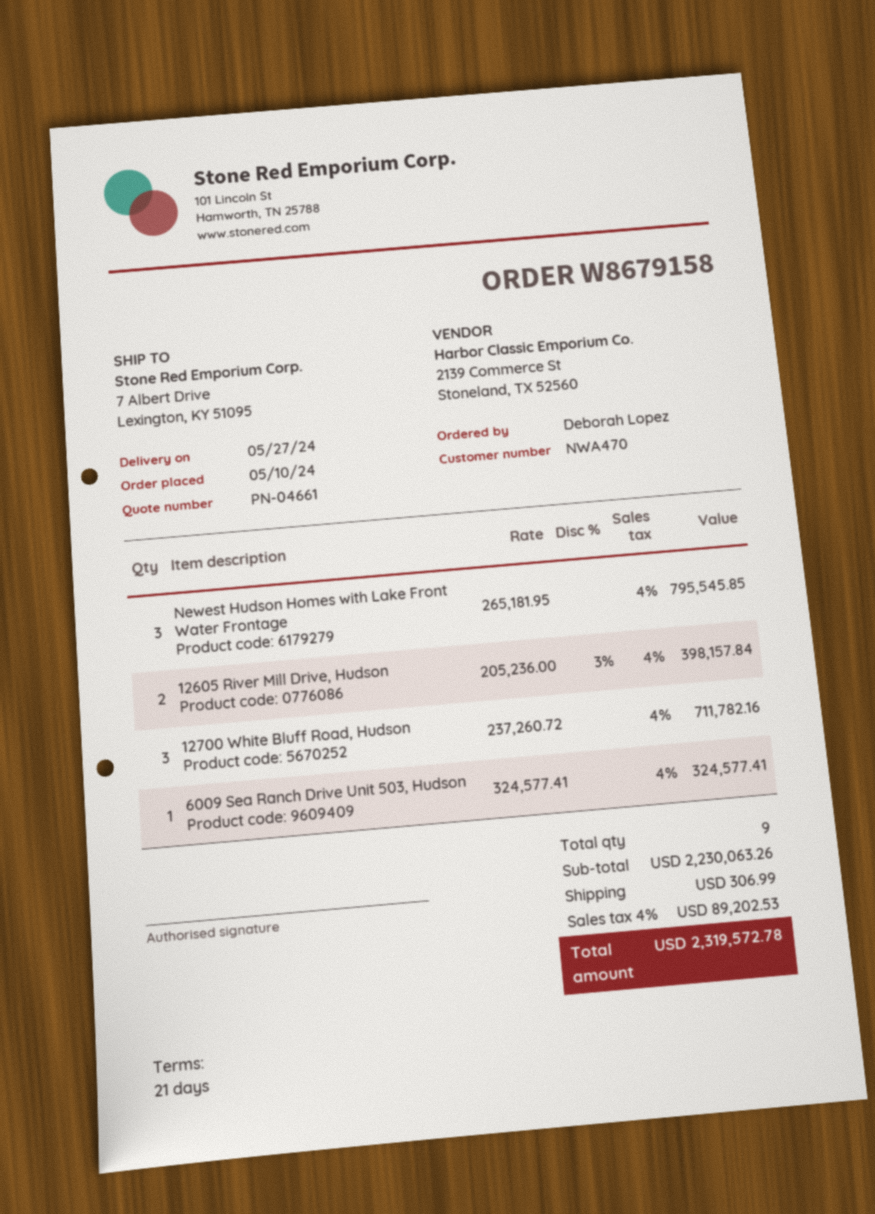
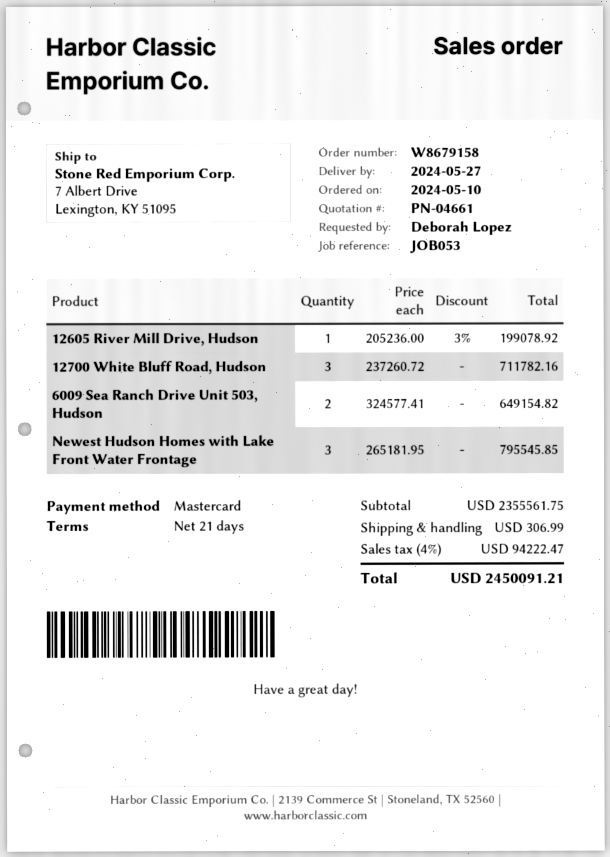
12605 River Mill Drive, Hudson: 2 x 205236.00 - 3% = 398157.84 -> 1 x 205236.00 - 3% = 199078.92
6009 Sea Ranch Drive Unit 503, Hudson: 1 x 324577.41 = 324577.41 -> 2 x 324577.41 = 649154.82
subtotal: 2230063.26 -> 2355561.75
tax: 4% = 89202.53 -> 4% = 94222.47
total: 2319572.78 -> 2450091.21

